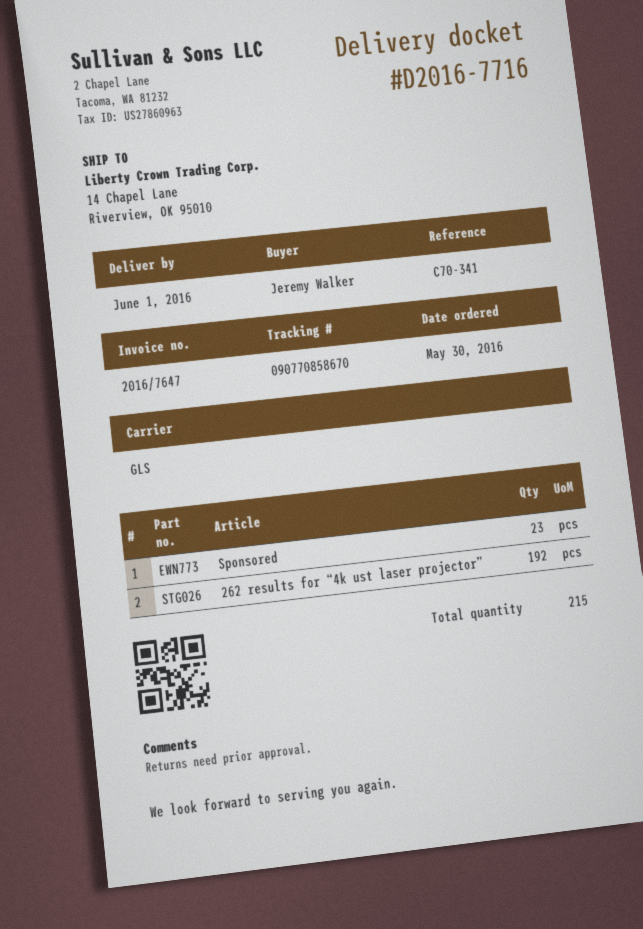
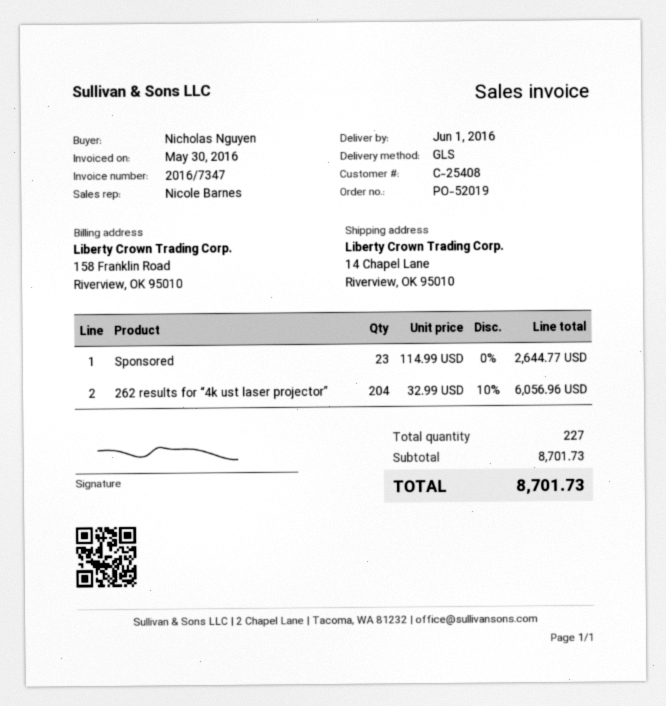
invoice number: 2016/7647 -> 2016/7347
ordered by: Jeremy Walker -> Nicholas Nguyen
262 results for “4k ust laser projector”: 192 -> 204
total quantity: 215 -> 227

